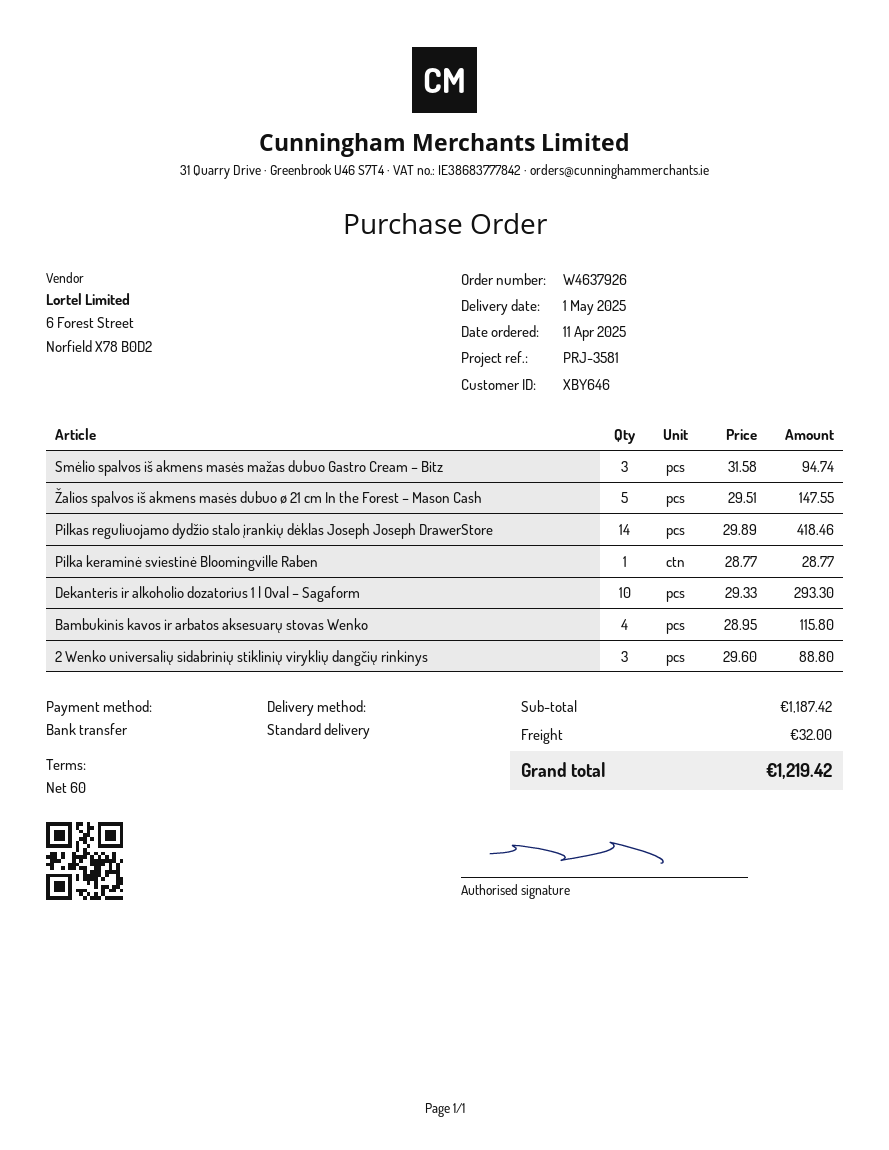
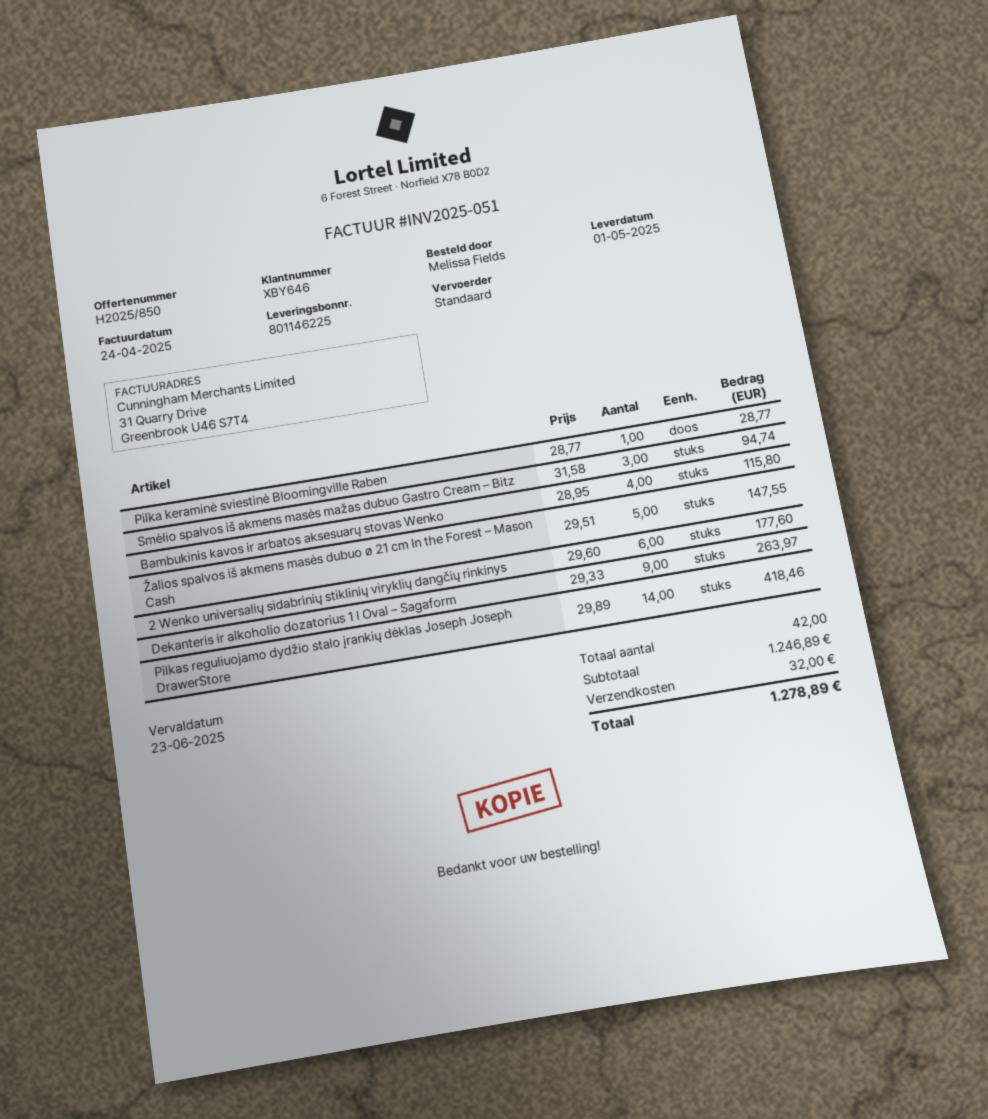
Dekanteris ir alkoholio dozatorius 1 l Oval – Sagaform: 10 x 29.33 = 293.30 -> 9 x 29.33 = 263.97
2 Wenko universalių sidabrinių stiklinių viryklių dangčių rinkinys: 3 x 29.60 = 88.80 -> 6 x 29.60 = 177.60
subtotal: 1187.42 -> 1246.89
total: 1219.42 -> 1278.89

